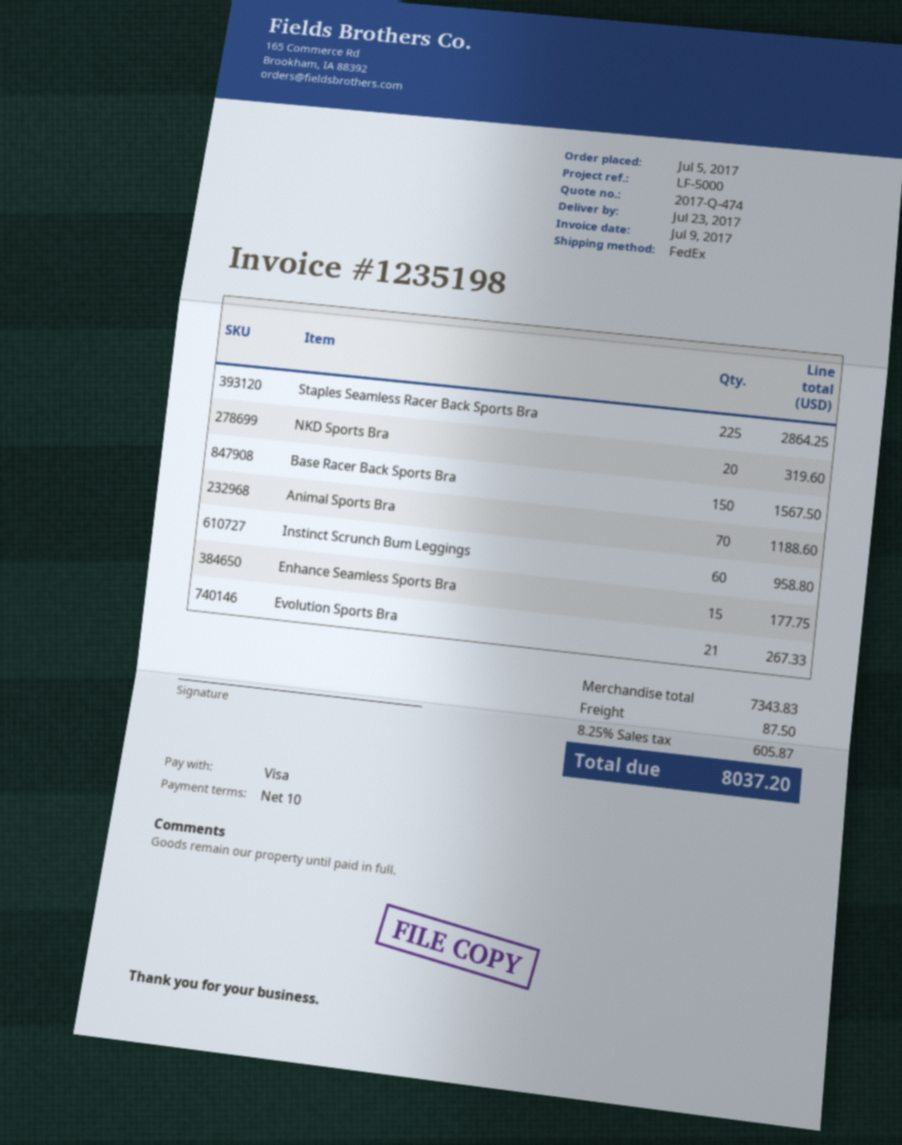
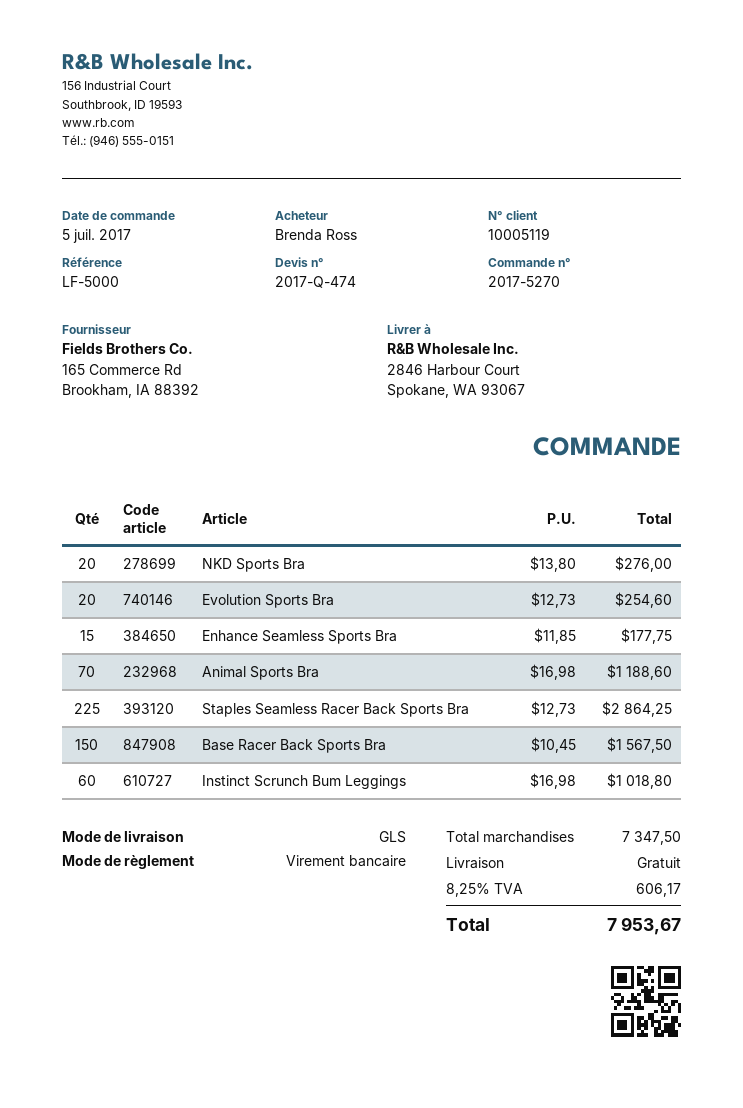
payment method: Visa -> bank transfer
shipping method: FedEx -> GLS
NKD Sports Bra: 20 for 319.60 -> 20 for 276.00
Instinct Scrunch Bum Leggings: 60 for 958.80 -> 60 for 1018.80
Evolution Sports Bra: 21 for 267.33 -> 20 for 254.60
subtotal: 7343.83 -> 7347.50
shipping: 87.50 -> 0.00
tax: 8.25% = 605.87 -> 8.25% = 606.17
total: 8037.20 -> 7953.67

